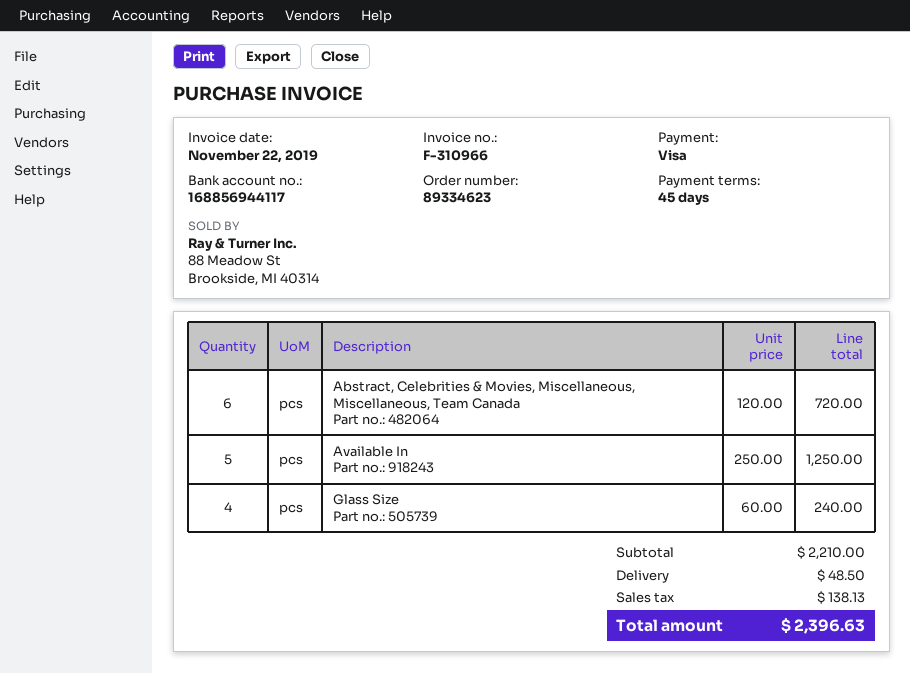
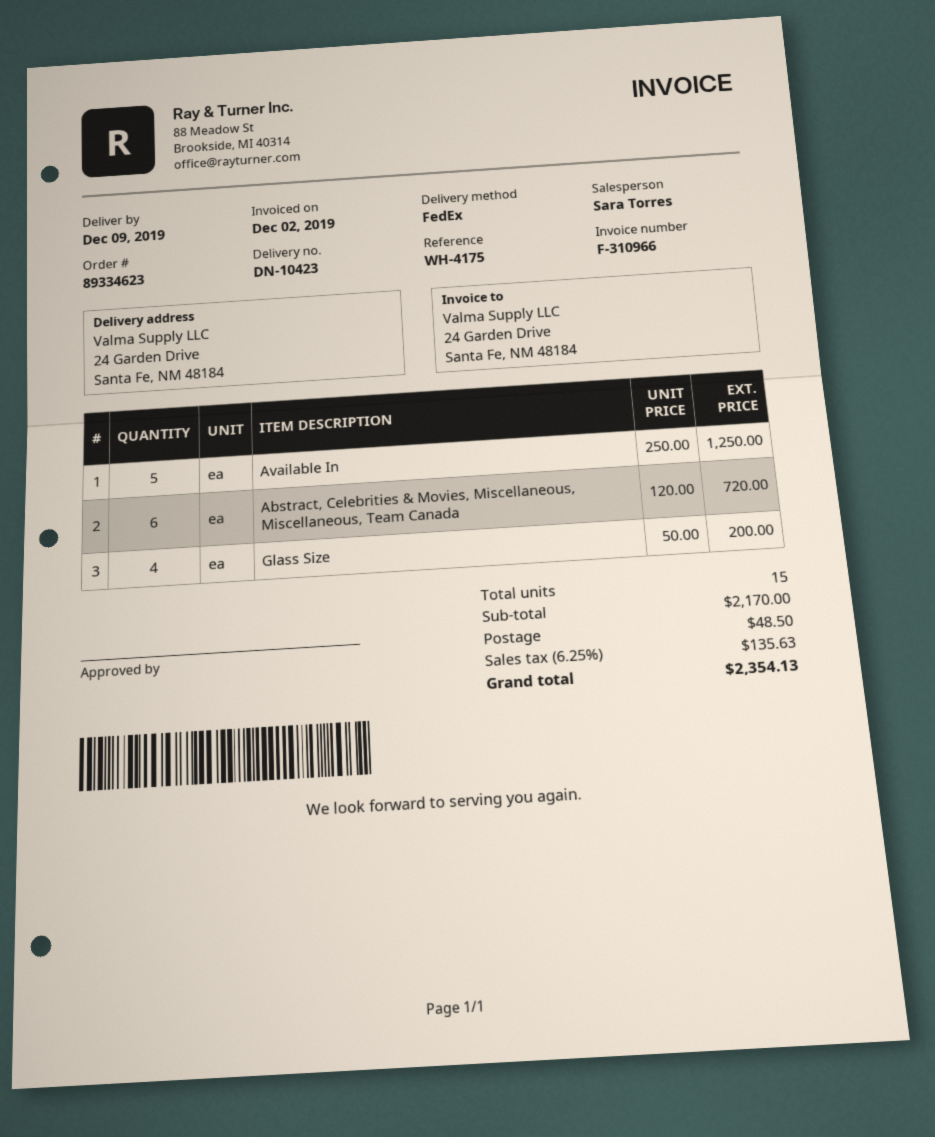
invoice date: 2019-11-22 -> 2019-12-02
Glass Size: 4 x 60.00 = 240.00 -> 4 x 50.00 = 200.00
subtotal: 2210.00 -> 2170.00
tax: 138.13 -> 135.63
total: 2396.63 -> 2354.13

